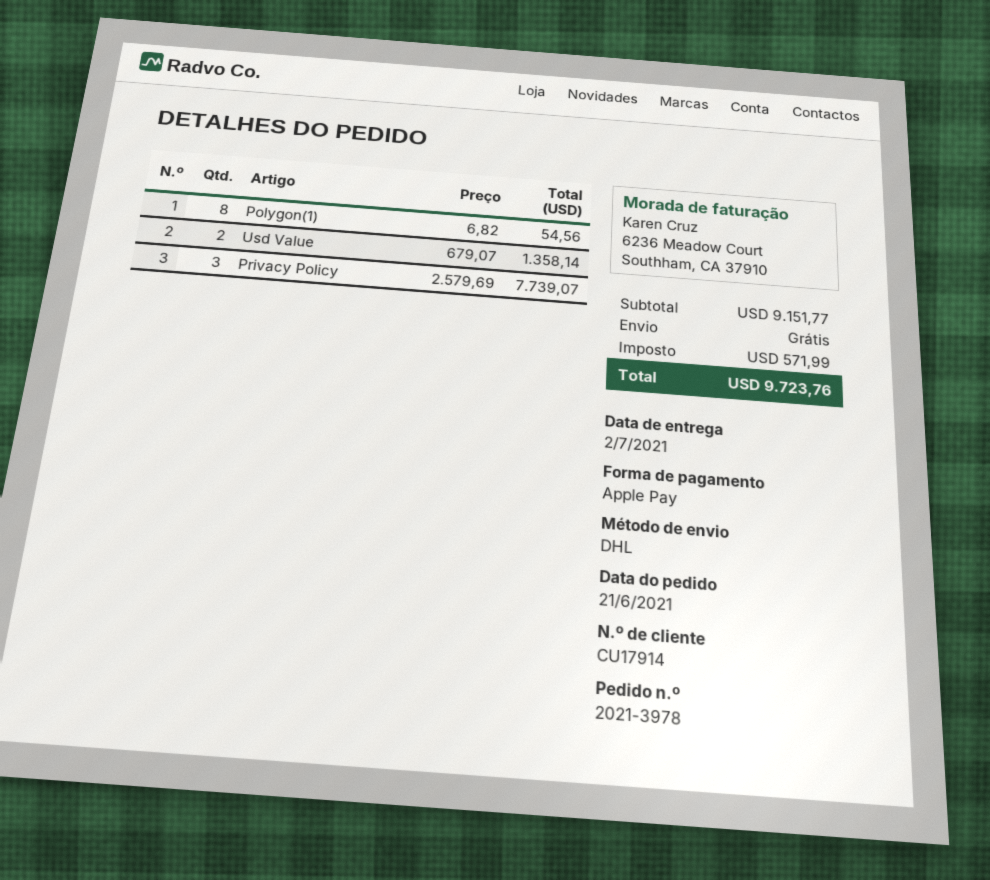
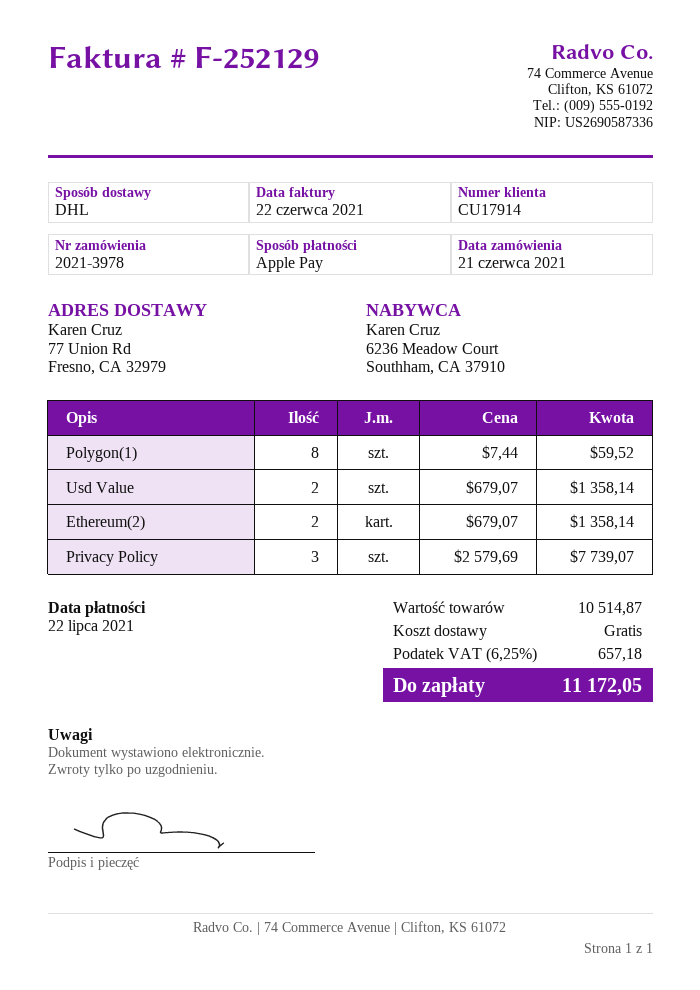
Polygon(1): 8 x 6.82 = 54.56 -> 8 x 7.44 = 59.52
Ethereum(2): none -> 2 x 679.07 = 1358.14
subtotal: 9151.77 -> 10514.87
tax: 571.99 -> 657.18
total: 9723.76 -> 11172.05

